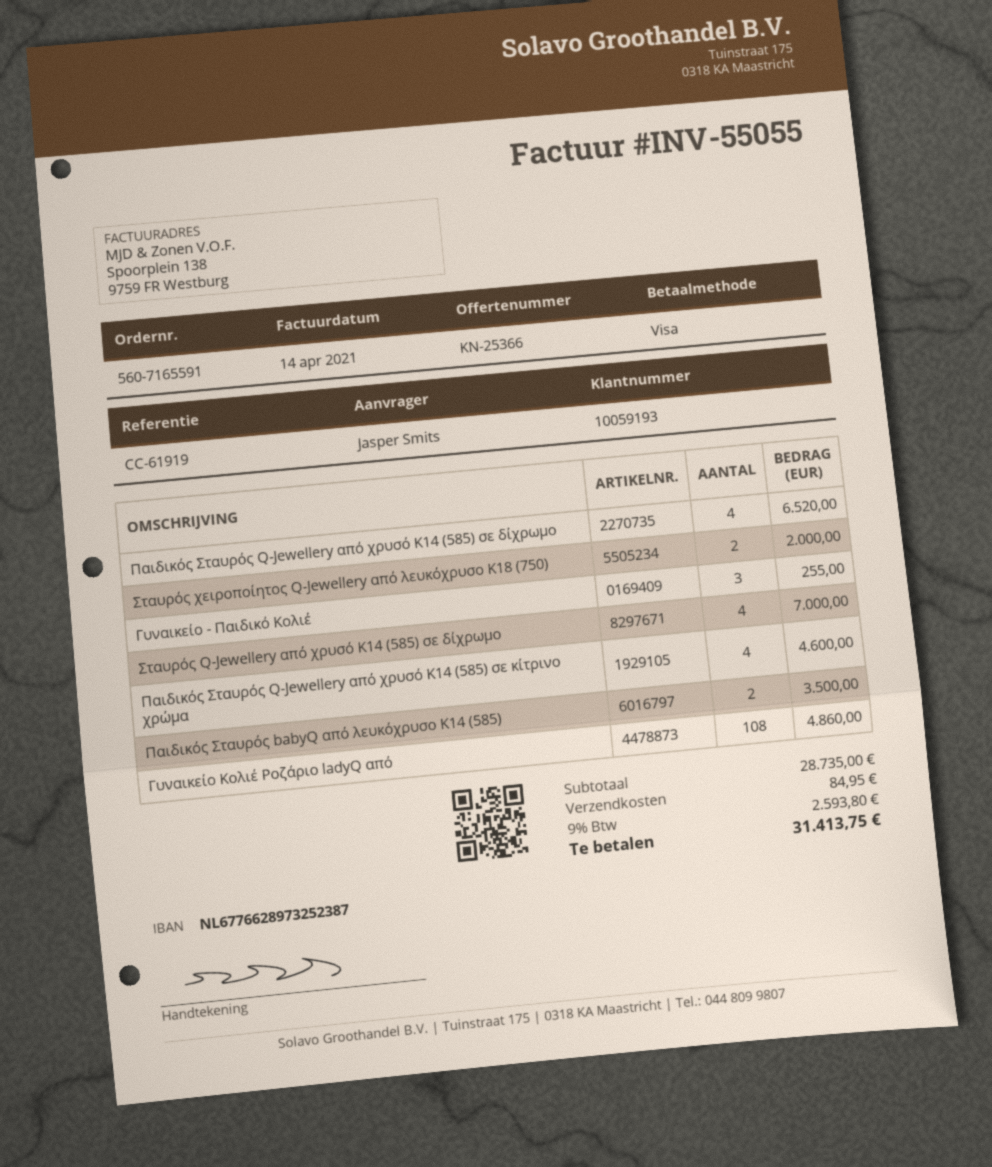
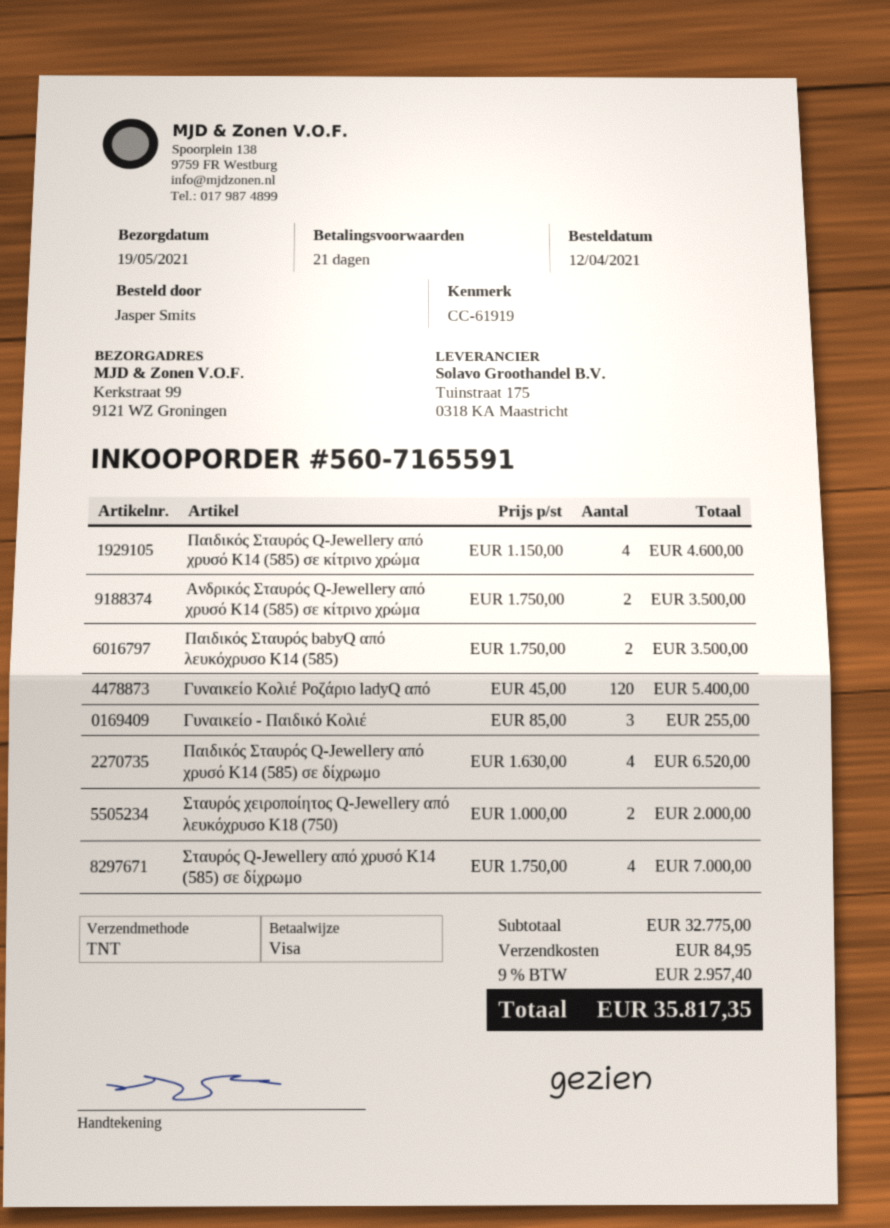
Γυναικείο Κολιέ Ροζάριο ladyQ από: 108 for 4860.00 -> 120 for 5400.00
Ανδρικός Σταυρός Q-Jewellery από χρυσό Κ14 (585) σε κίτρινο χρώμα: none -> 2 for 3500.00
subtotal: 28735.00 -> 32775.00
tax: 9% = 2593.80 -> 9% = 2957.40
total: 31413.75 -> 35817.35

